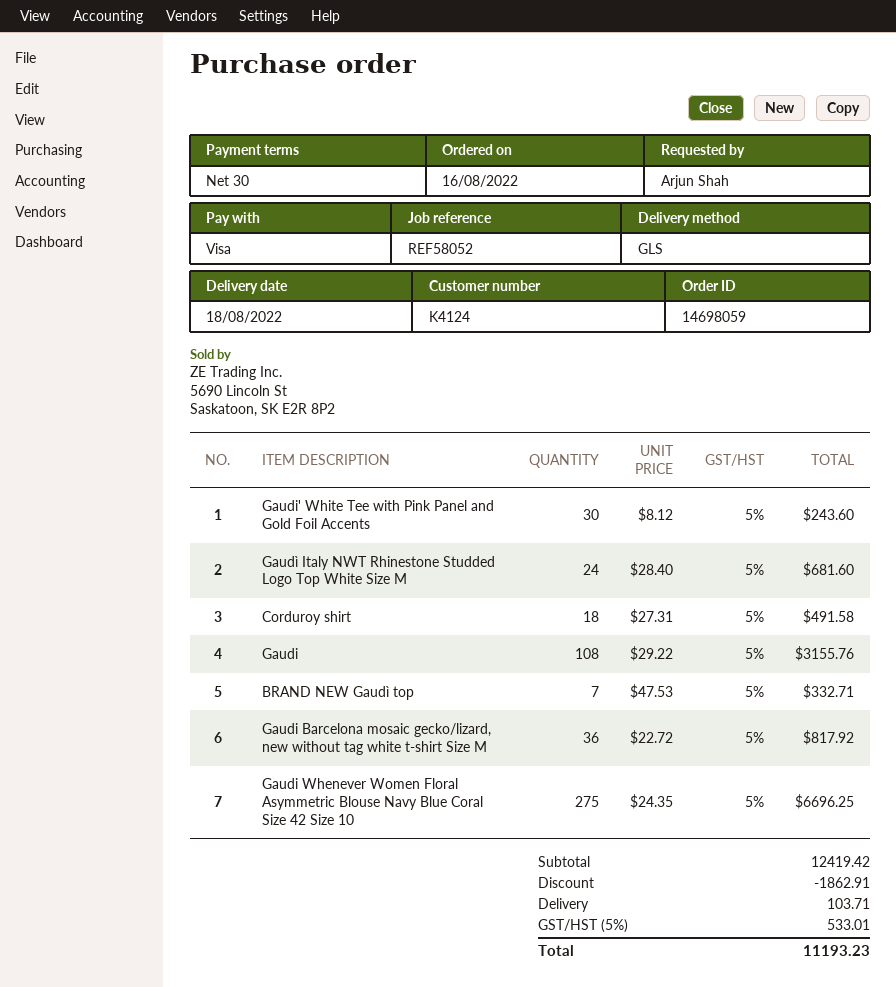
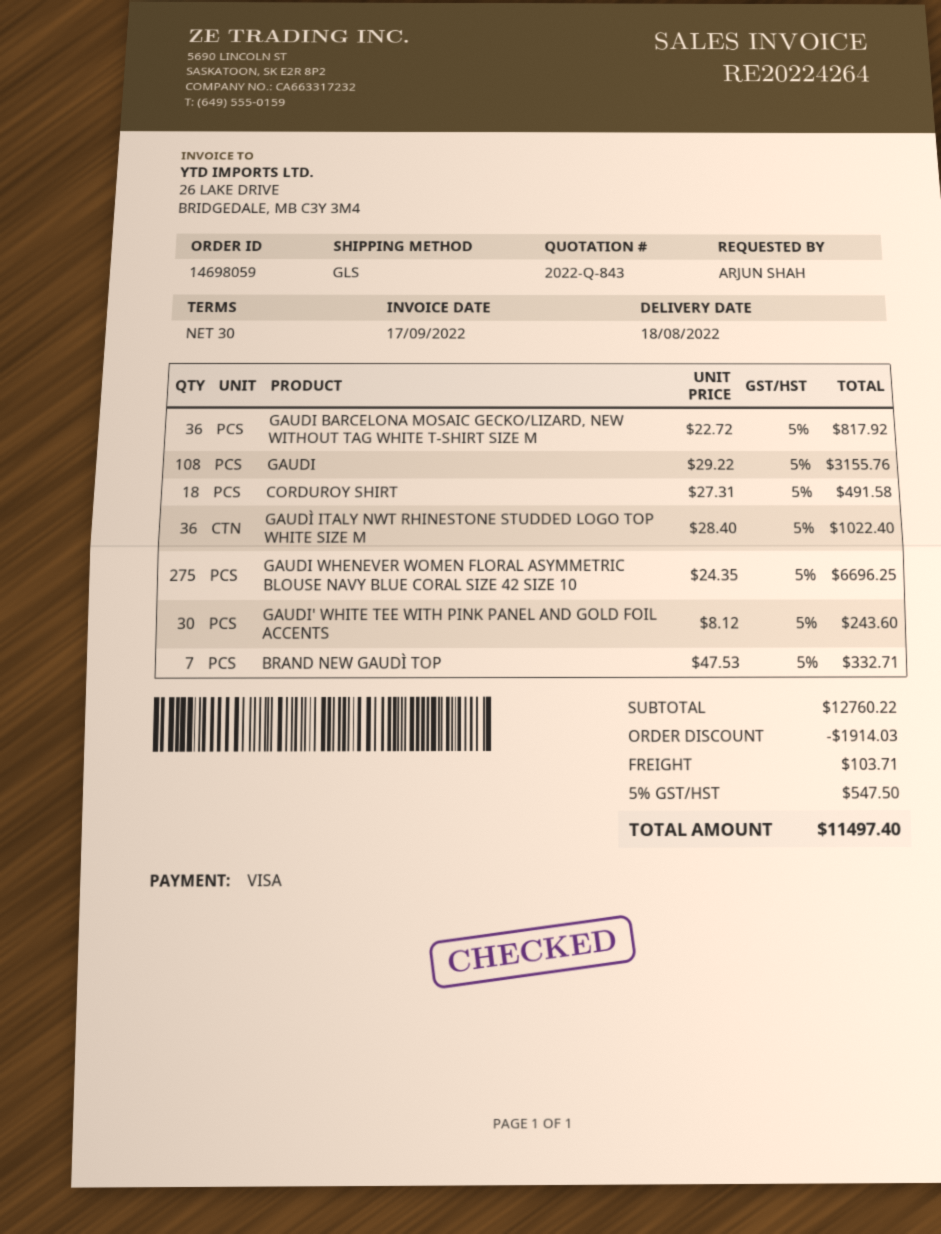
Gaudì Italy NWT Rhinestone Studded Logo Top White Size M: 24 x 28.40 = 681.60 -> 36 x 28.40 = 1022.40
subtotal: 12419.42 -> 12760.22
discount: 1862.91 -> 1914.03
tax: 5% = 533.01 -> 5% = 547.50
total: 11193.23 -> 11497.40

